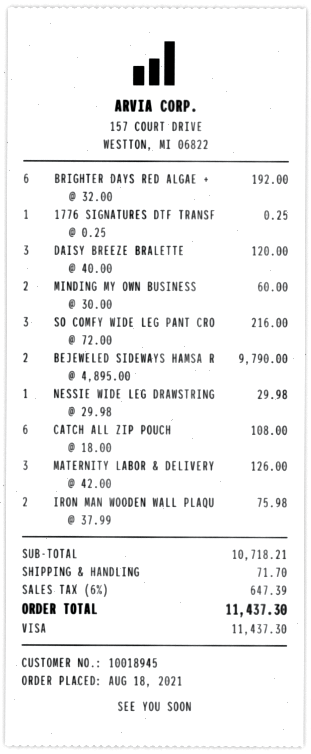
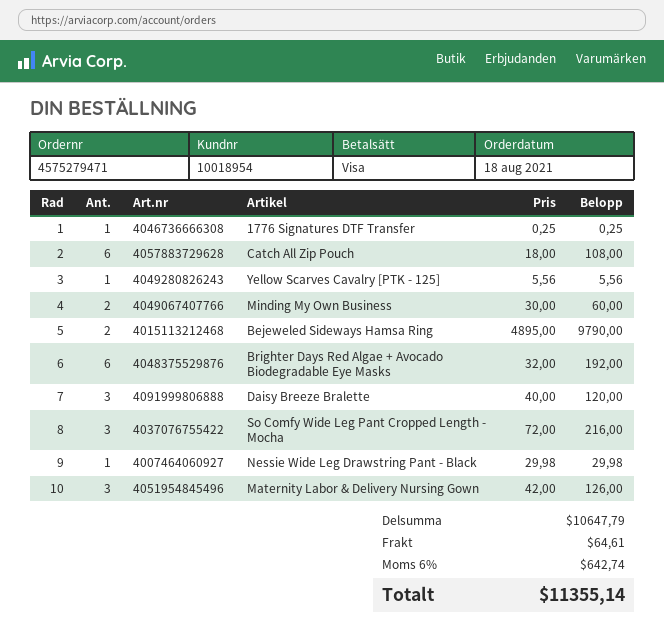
customer number: 10018945 -> 10018954
IRON MAN WOODEN WALL PLAQU: 2 x 37.99 = 75.98 -> none
Yellow Scarves Cavalry [PTK - 125]: none -> 1 x 5.56 = 5.56
subtotal: 10718.21 -> 10647.79
shipping: 71.70 -> 64.61
tax: 6% = 647.39 -> 6% = 642.74
total: 11437.30 -> 11355.14

